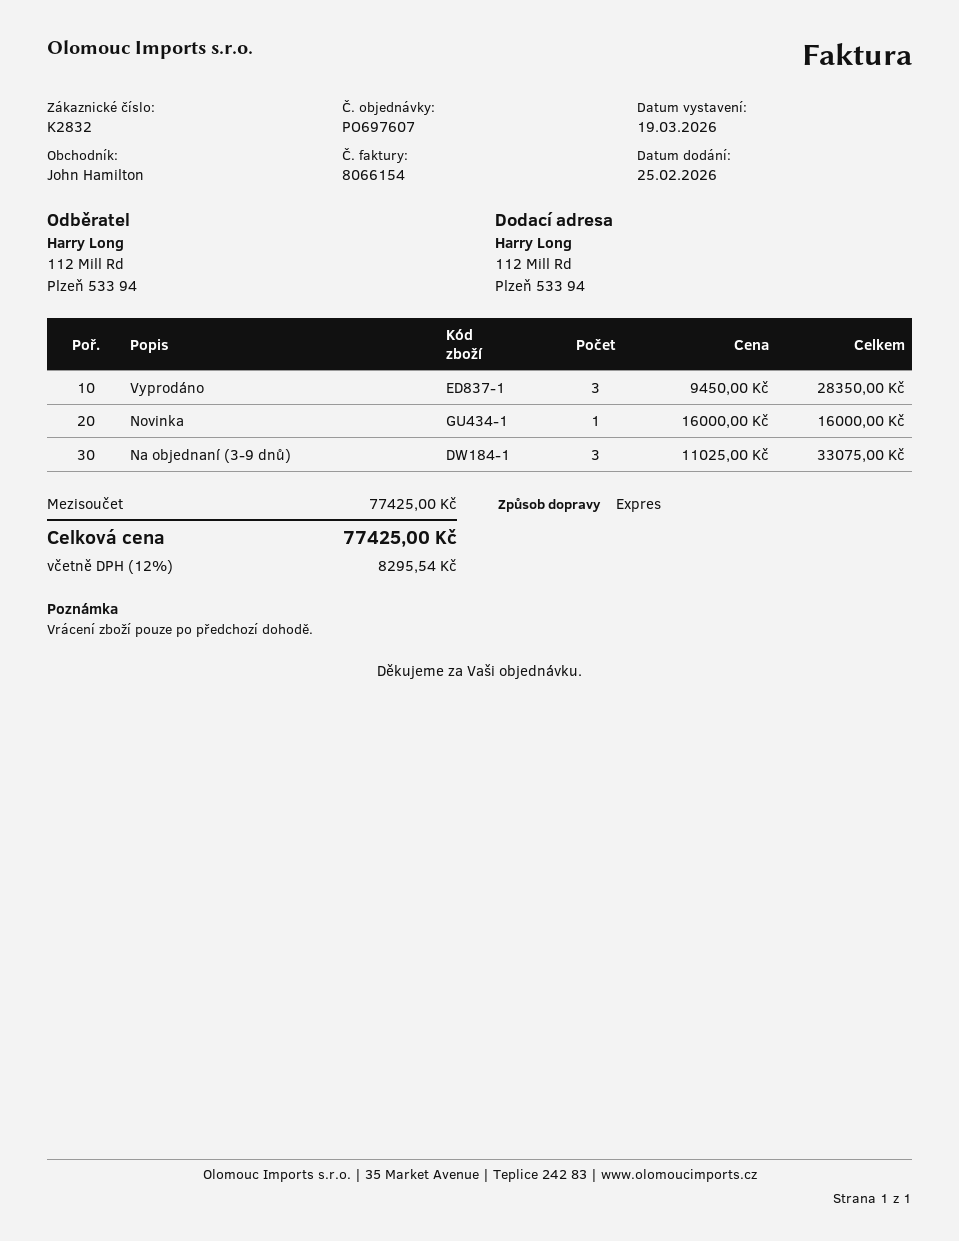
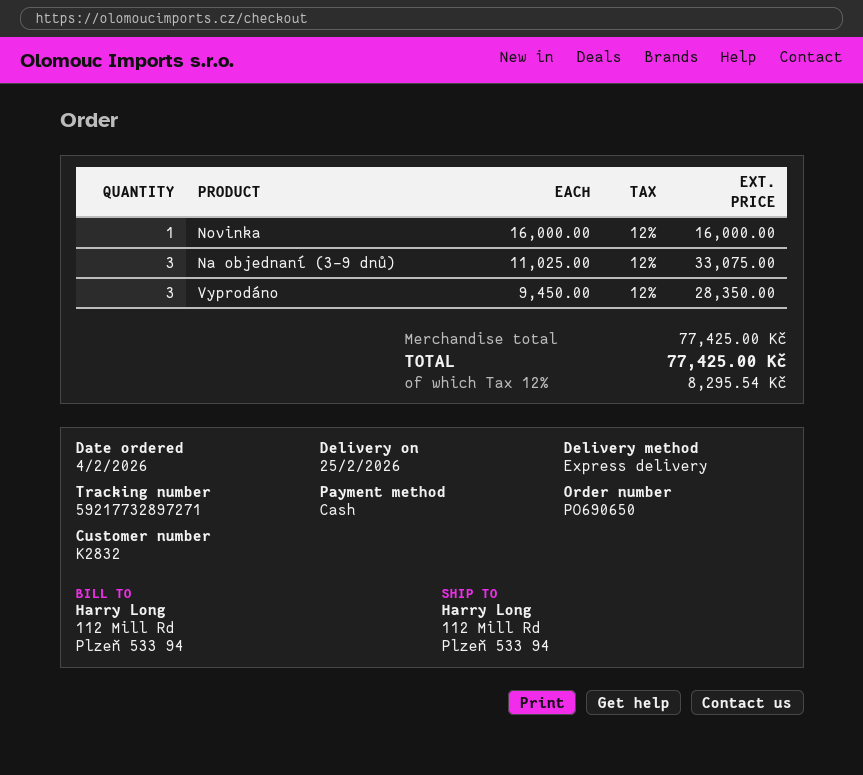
order number: PO697607 -> PO690650

